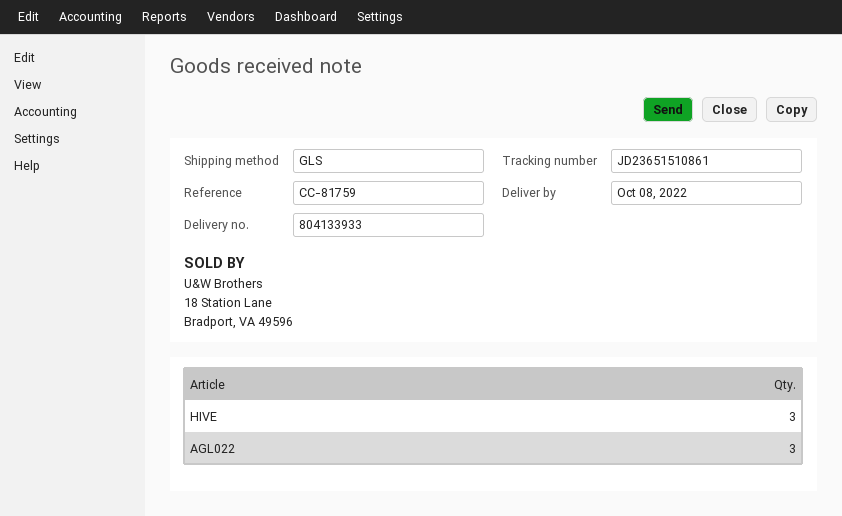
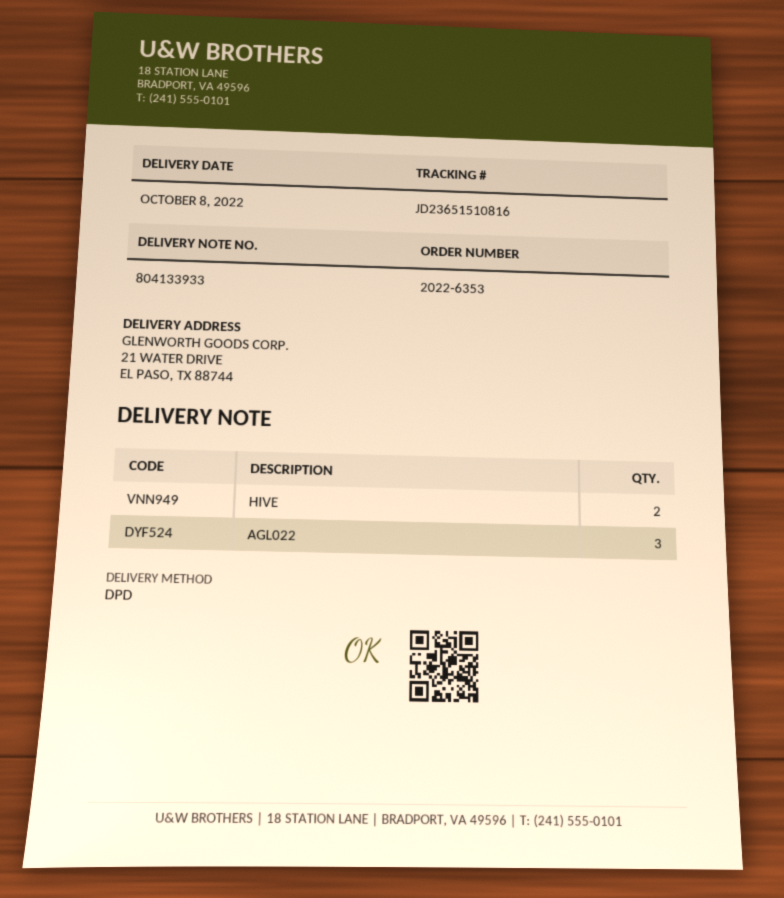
shipping method: GLS -> DPD
tracking number: JD23651510861 -> JD23651510816
HIVE: 3 -> 2

